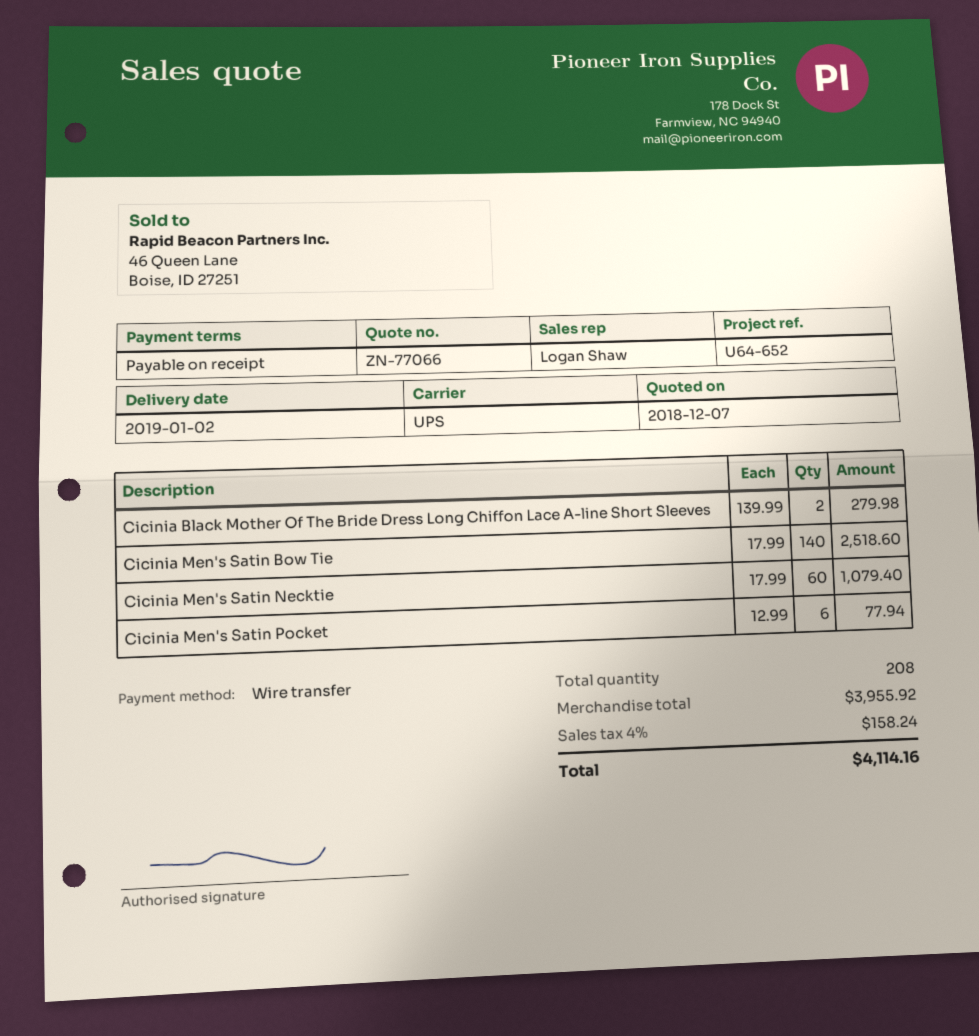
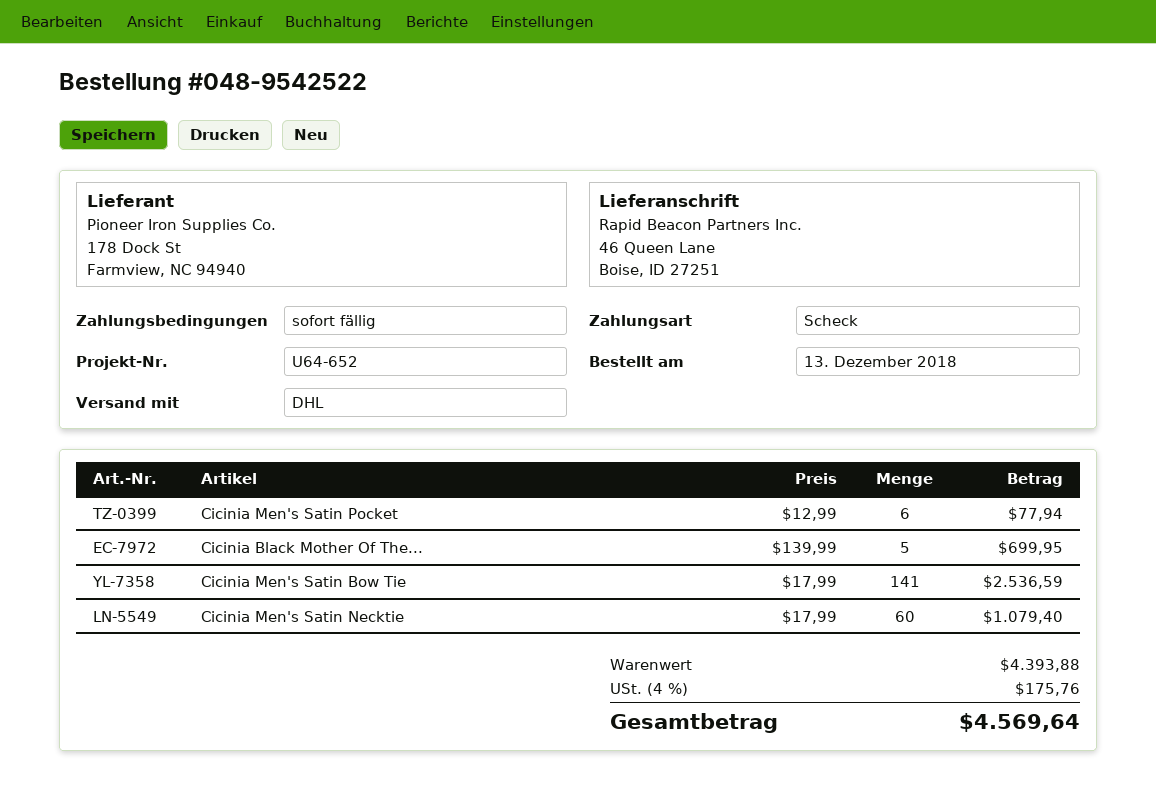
payment method: bank transfer -> cheque
shipping method: UPS -> DHL
Cicinia Black Mother Of The Bride Dress Long Chiffon Lace A-line Short Sleeves: 2 x 139.99 = 279.98 -> 5 x 139.99 = 699.95
Cicinia Men's Satin Bow Tie: 140 x 17.99 = 2518.60 -> 141 x 17.99 = 2536.59
subtotal: 3955.92 -> 4393.88
tax: 4% = 158.24 -> 4% = 175.76
total: 4114.16 -> 4569.64

